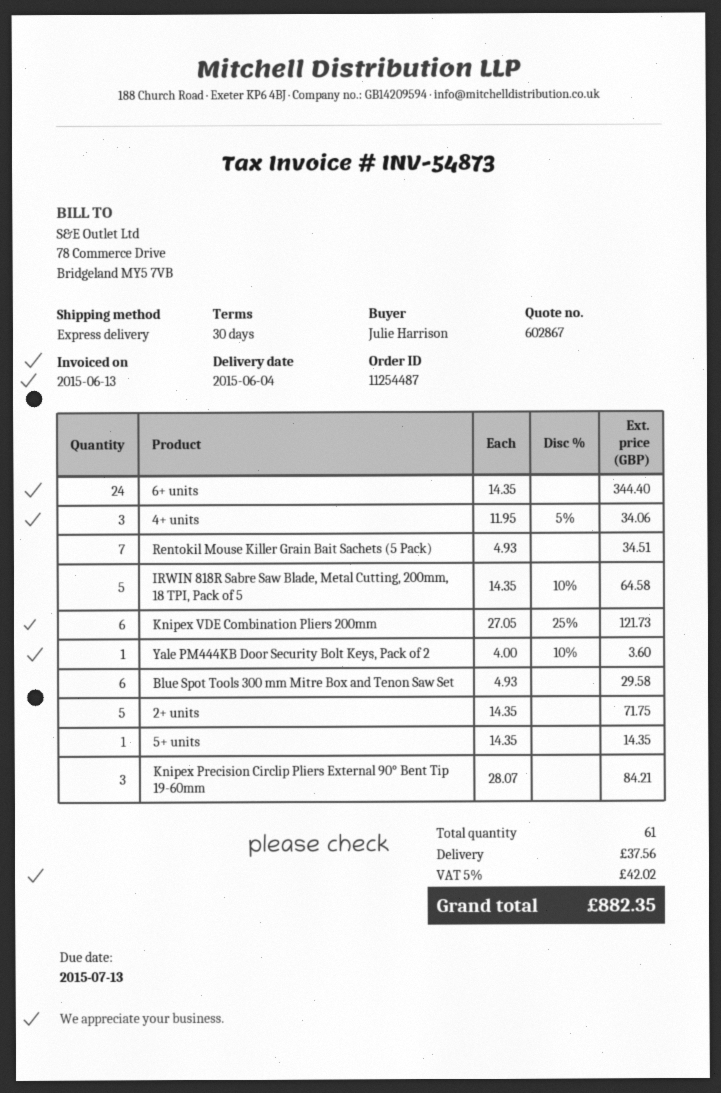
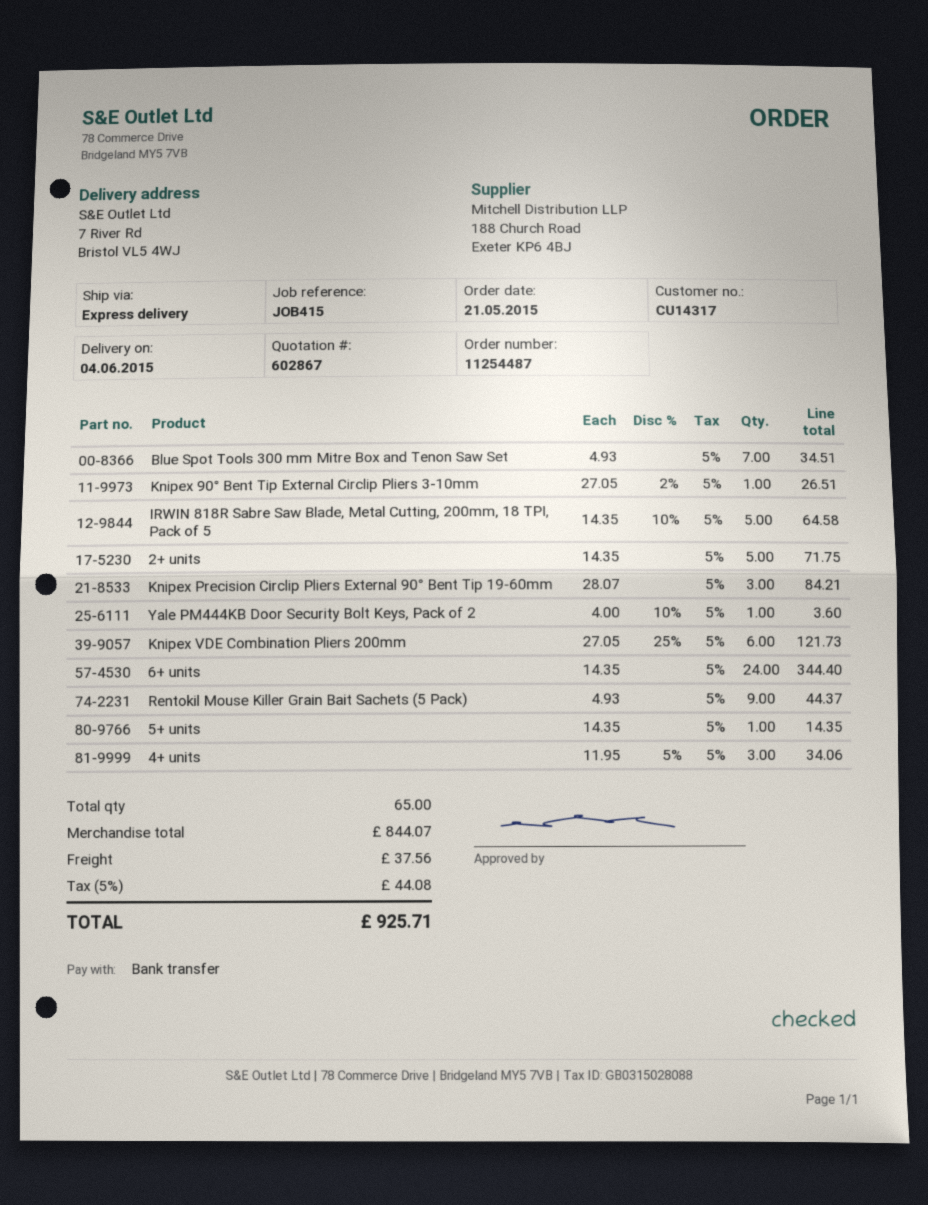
Rentokil Mouse Killer Grain Bait Sachets (5 Pack): 7 x 4.93 = 34.51 -> 9 x 4.93 = 44.37
Blue Spot Tools 300 mm Mitre Box and Tenon Saw Set: 6 x 4.93 = 29.58 -> 7 x 4.93 = 34.51
Knipex 90° Bent Tip External Circlip Pliers 3-10mm: none -> 1 x 27.05 - 2% = 26.51
total quantity: 61 -> 65
tax: 5% = 42.02 -> 5% = 44.08
total: 882.35 -> 925.71

